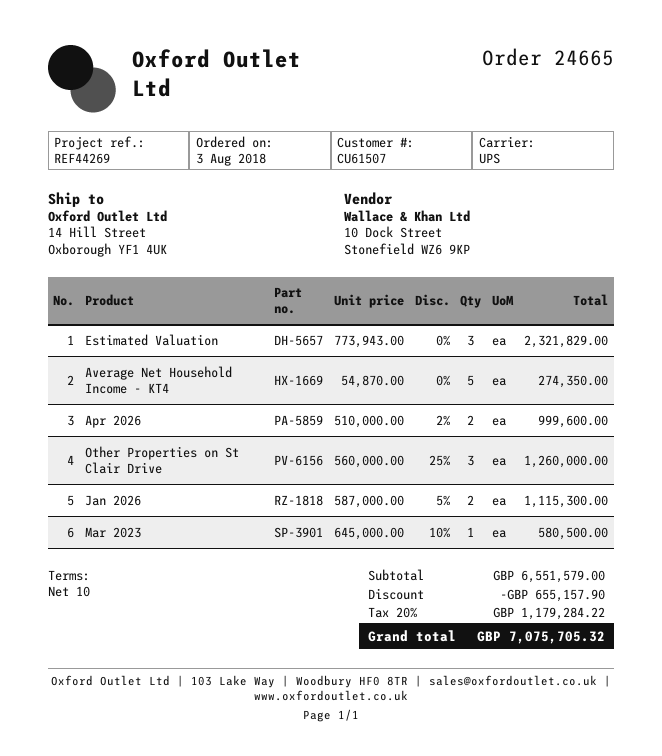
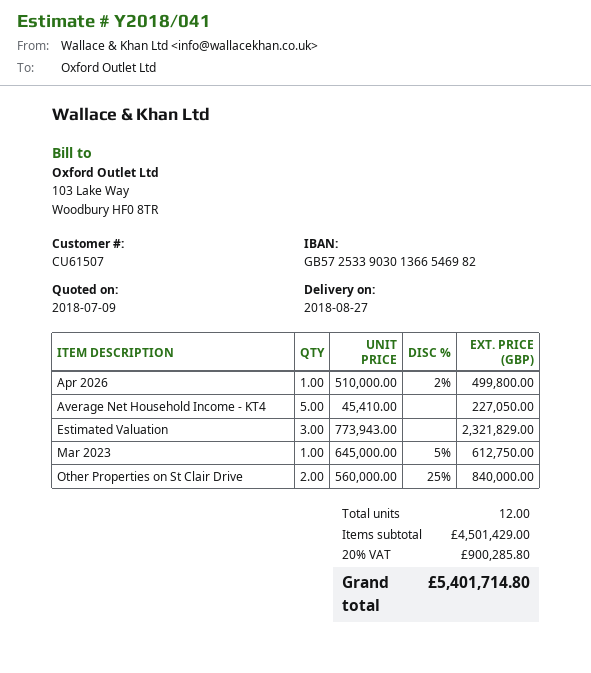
Average Net Household Income - KT4: 5 x 54870.00 = 274350.00 -> 5 x 45410.00 = 227050.00
Apr 2026: 2 x 510000.00 - 2% = 999600.00 -> 1 x 510000.00 - 2% = 499800.00
Other Properties on St Clair Drive: 3 x 560000.00 - 25% = 1260000.00 -> 2 x 560000.00 - 25% = 840000.00
Jan 2026: 2 x 587000.00 - 5% = 1115300.00 -> none
Mar 2023: 1 x 645000.00 - 10% = 580500.00 -> 1 x 645000.00 - 5% = 612750.00
subtotal: 6551579.00 -> 4501429.00
discount: 655157.90 -> none
tax: 20% = 1179284.22 -> 20% = 900285.80
total: 7075705.32 -> 5401714.80

